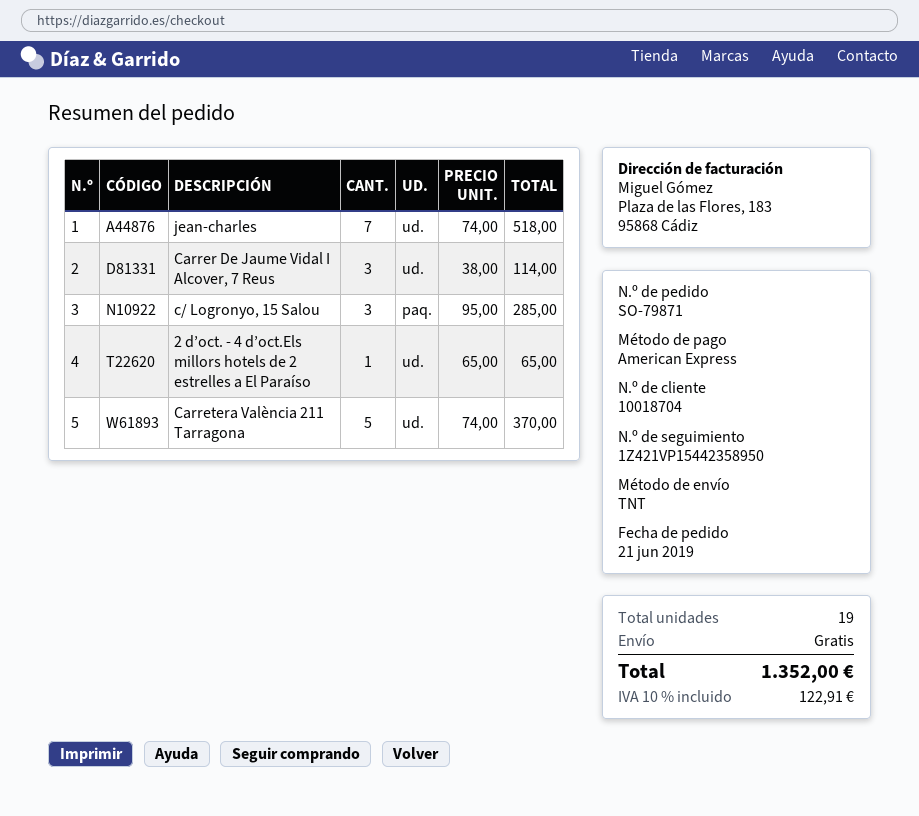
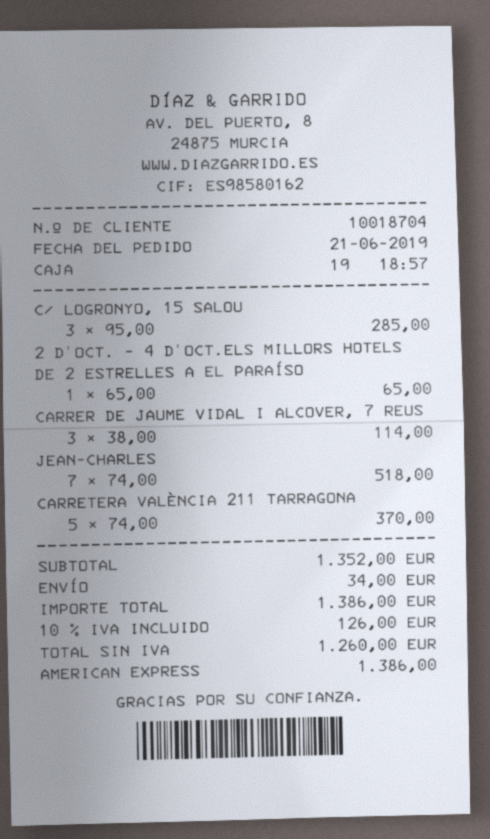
shipping: 0.00 -> 34.00
tax: 10% = 122.91 -> 10% = 126.00
total: 1352.00 -> 1386.00

